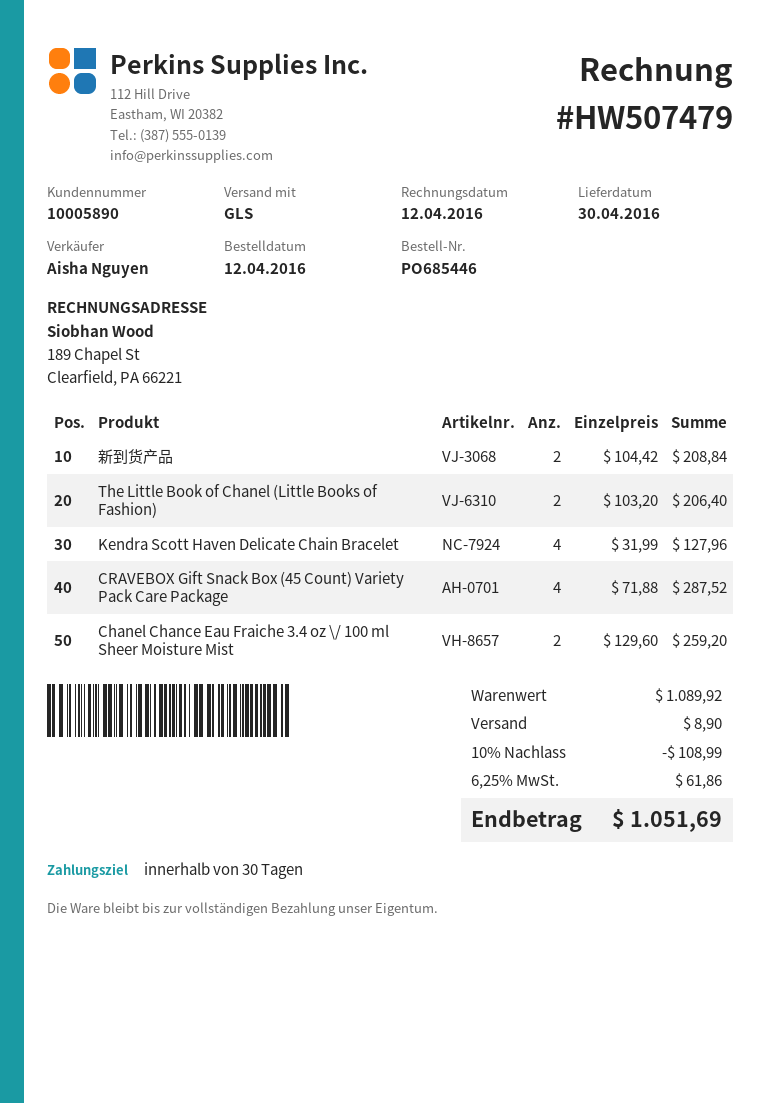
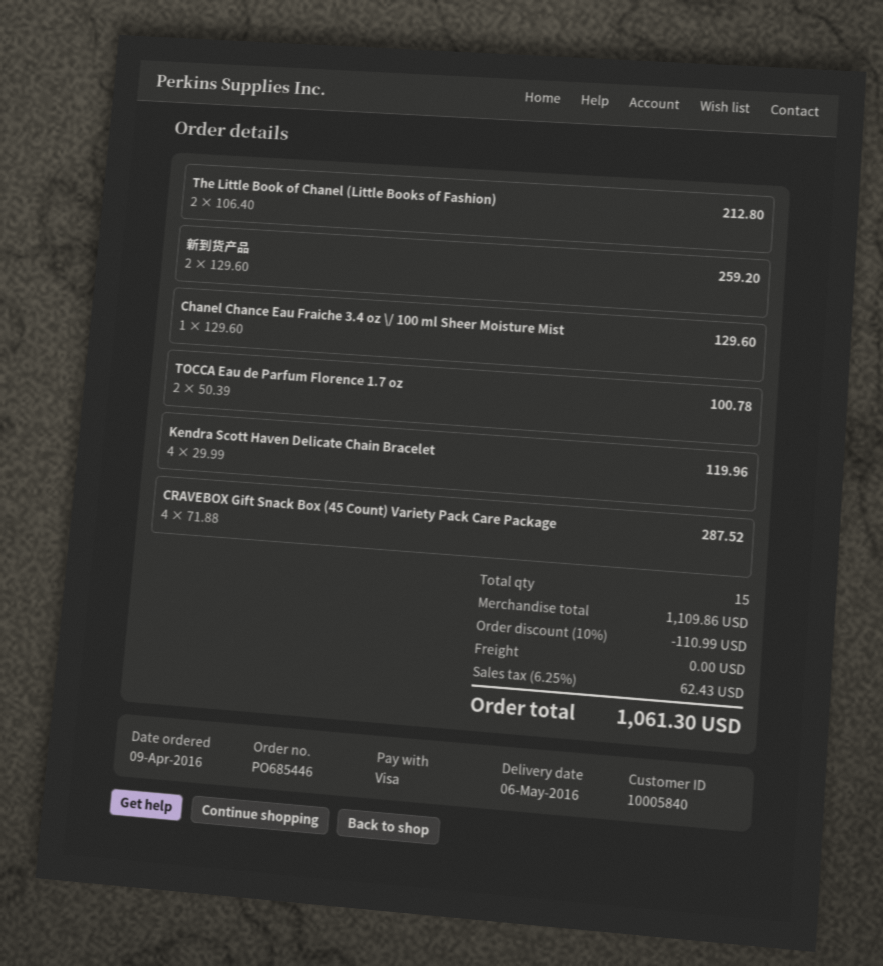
order date: 2016-04-12 -> 2016-04-09
delivery date: 2016-04-30 -> 2016-05-06
customer number: 10005890 -> 10005840
新到货产品: 2 x 104.42 = 208.84 -> 2 x 129.60 = 259.20
The Little Book of Chanel (Little Books of Fashion): 2 x 103.20 = 206.40 -> 2 x 106.40 = 212.80
Kendra Scott Haven Delicate Chain Bracelet: 4 x 31.99 = 127.96 -> 4 x 29.99 = 119.96
Chanel Chance Eau Fraiche 3.4 oz \/ 100 ml Sheer Moisture Mist: 2 x 129.60 = 259.20 -> 1 x 129.60 = 129.60
TOCCA Eau de Parfum Florence 1.7 oz: none -> 2 x 50.39 = 100.78
subtotal: 1089.92 -> 1109.86
discount: 10% = 108.99 -> 10% = 110.99
shipping: 8.90 -> 0.00
tax: 6.25% = 61.86 -> 6.25% = 62.43
total: 1051.69 -> 1061.30

